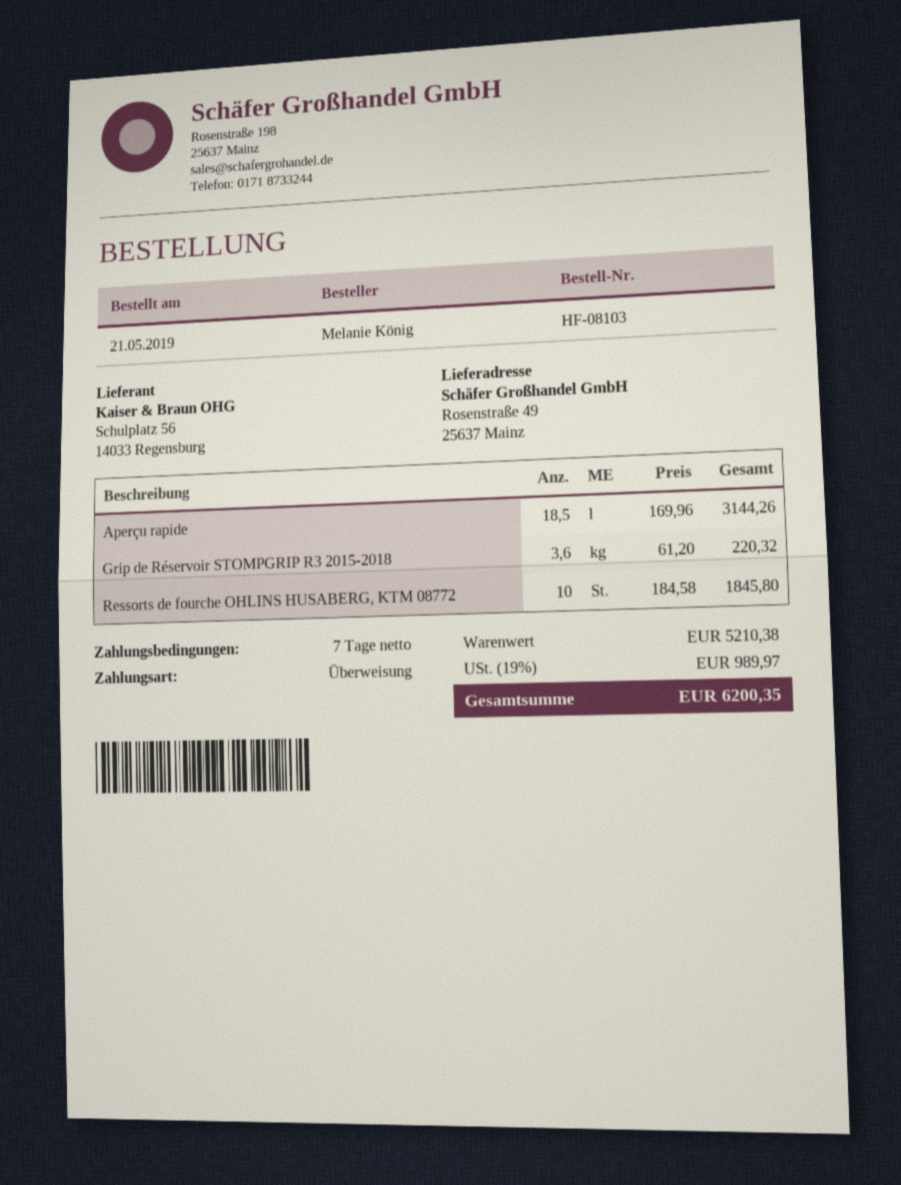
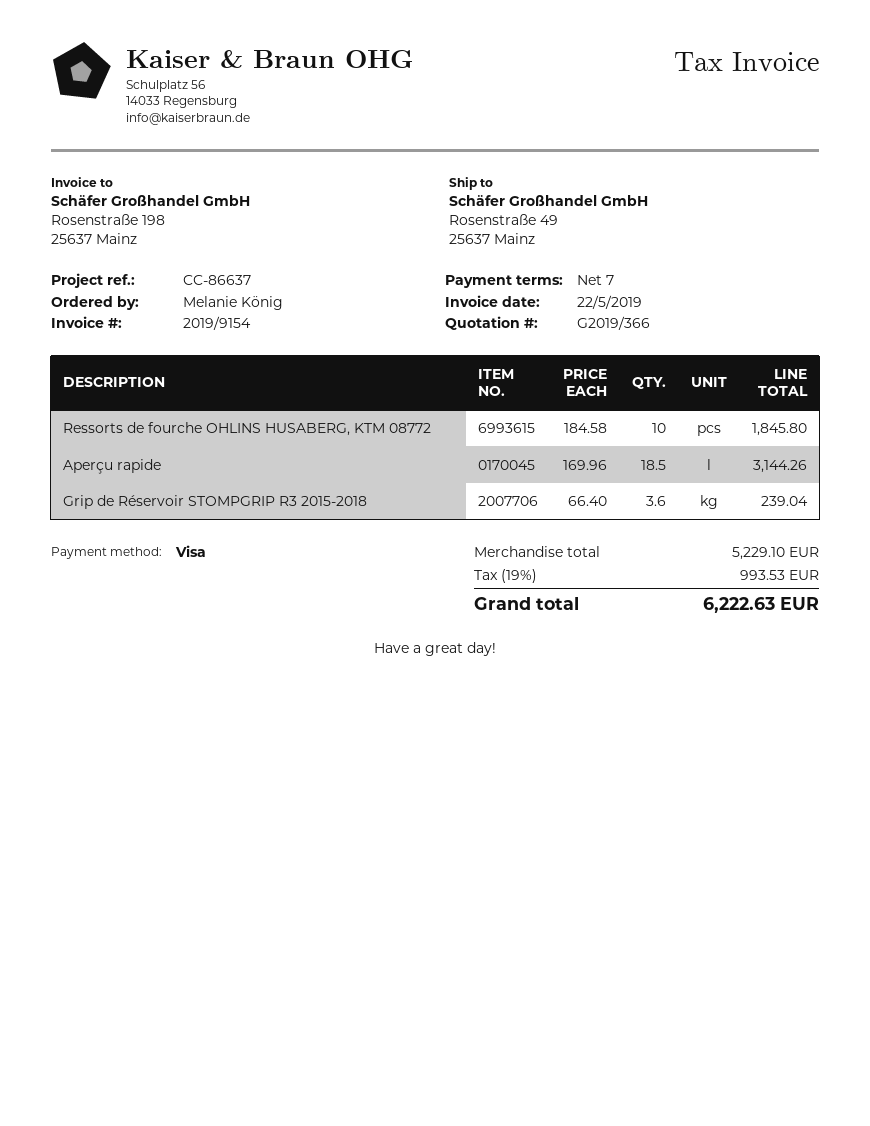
payment method: bank transfer -> Visa
Grip de Réservoir STOMPGRIP R3 2015-2018: 3.6 x 61.20 = 220.32 -> 3.6 x 66.40 = 239.04
subtotal: 5210.38 -> 5229.10
tax: 19% = 989.97 -> 19% = 993.53
total: 6200.35 -> 6222.63

